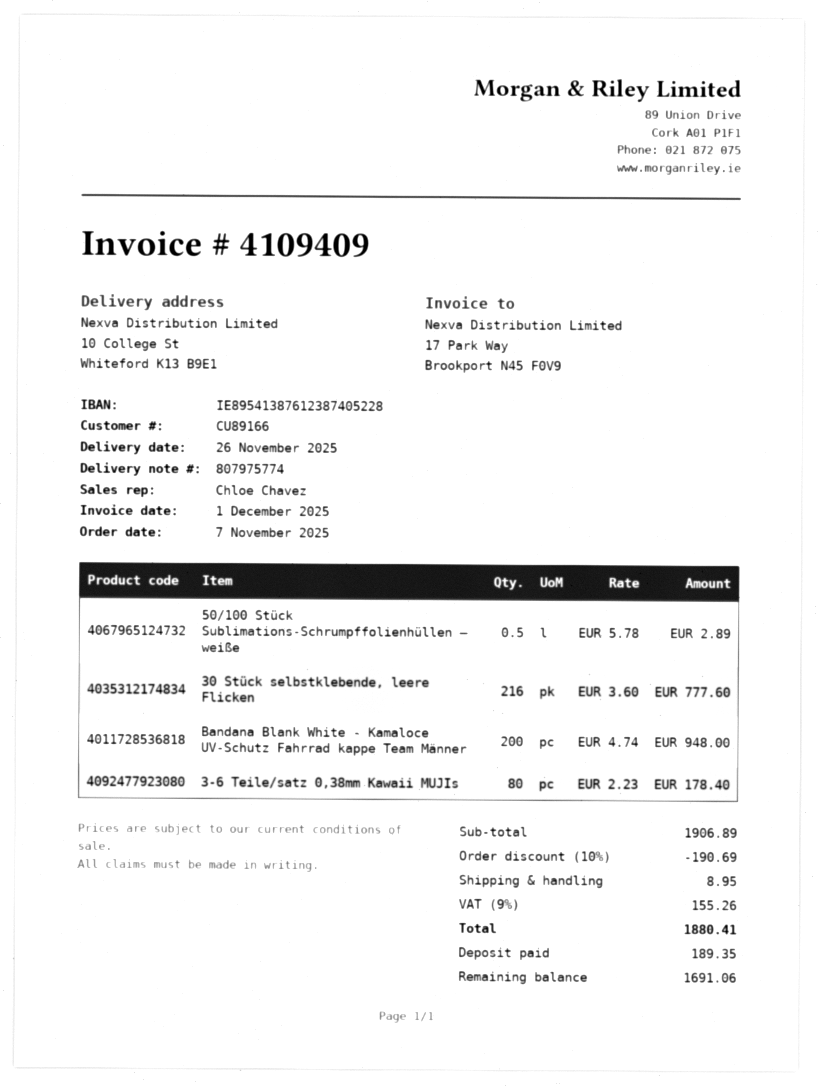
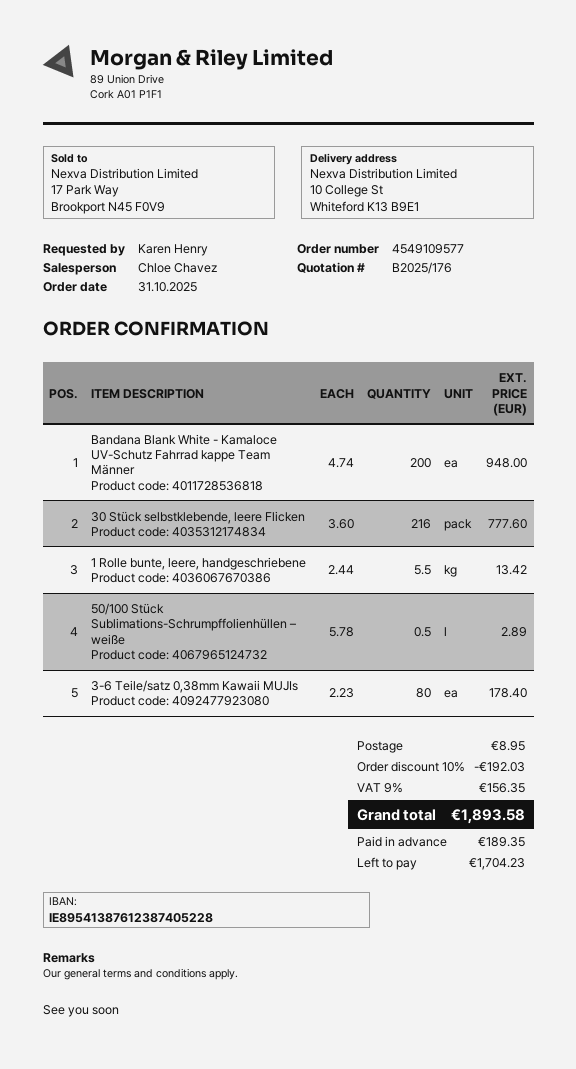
order date: 2025-11-07 -> 2025-10-31
1 Rolle bunte, leere, handgeschriebene: none -> 5.5 x 2.44 = 13.42
discount: 10% = 190.69 -> 10% = 192.03
tax: 9% = 155.26 -> 9% = 156.35
total: 1880.41 -> 1893.58
balance: 1691.06 -> 1704.23

